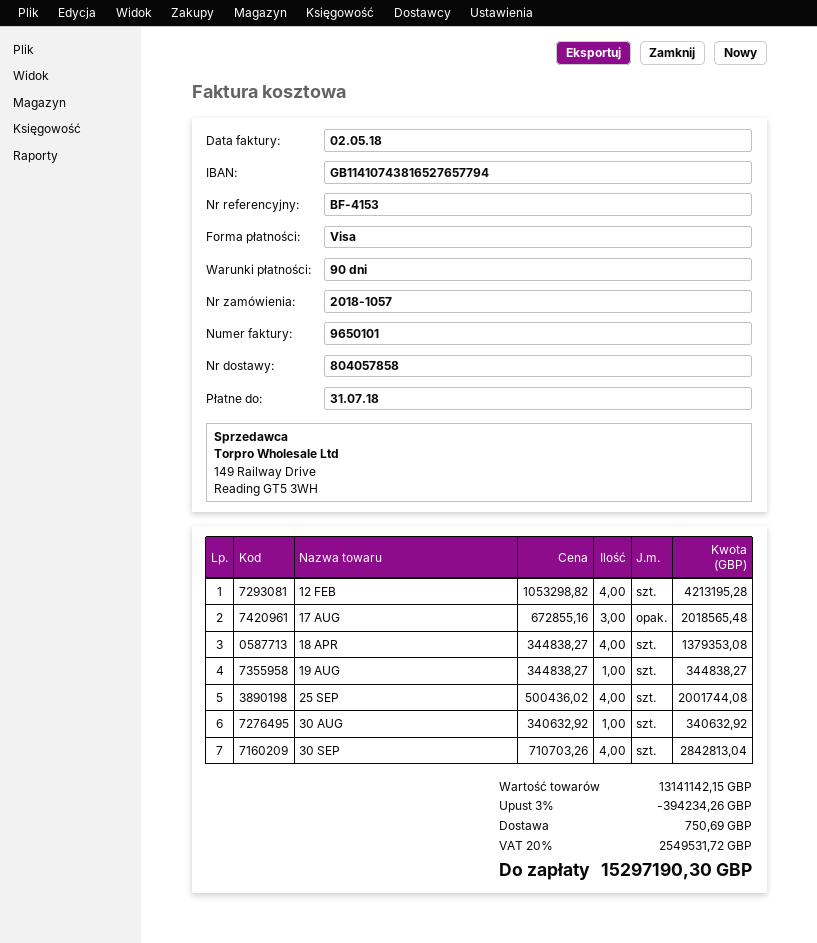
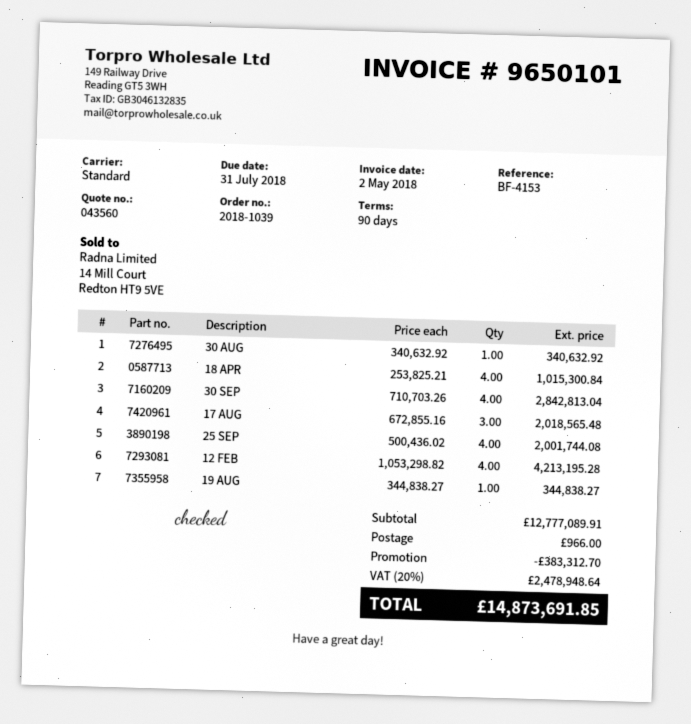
order number: 2018-1057 -> 2018-1039
18 APR: 4 x 344838.27 = 1379353.08 -> 4 x 253825.21 = 1015300.84
subtotal: 13141142.15 -> 12777089.91
discount: 394234.26 -> 383312.70
shipping: 750.69 -> 966.00
tax: 20% = 2549531.72 -> 20% = 2478948.64
total: 15297190.30 -> 14873691.85

